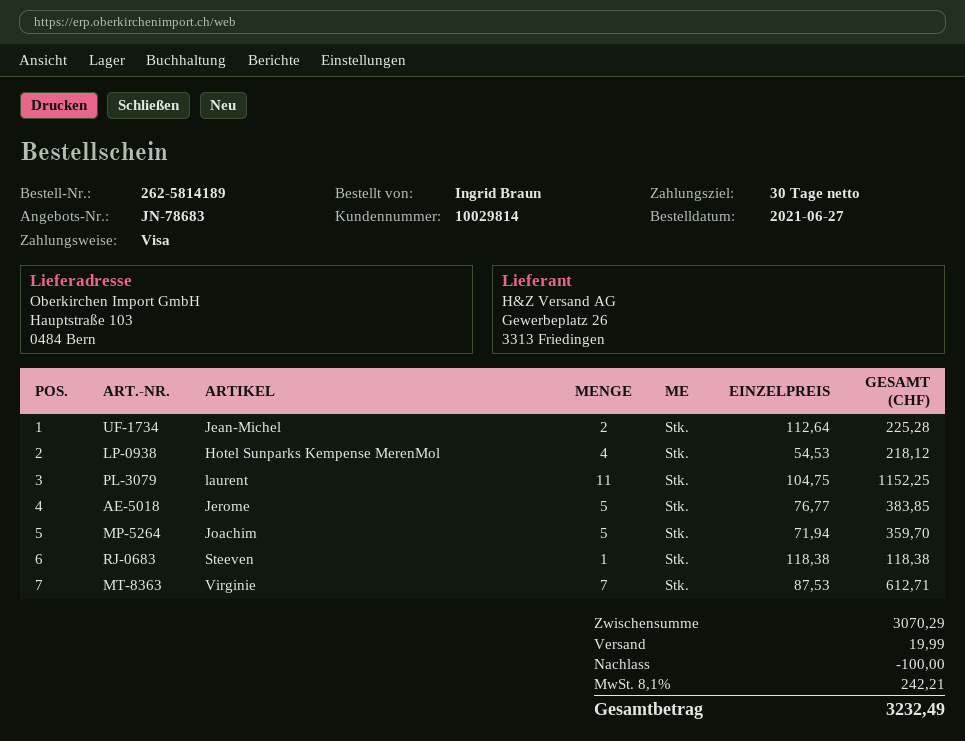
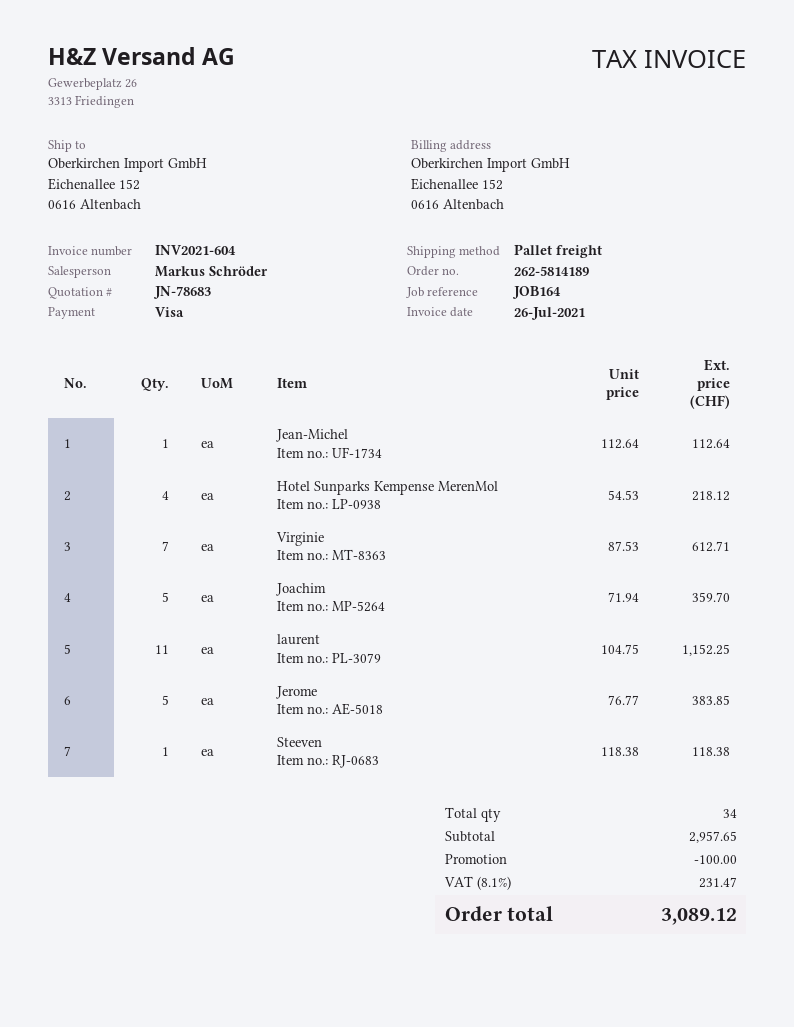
ship to: Hauptstraße 103, 0484 Bern -> Eichenallee 152, 0616 Altenbach
Jean-Michel: 2 x 112.64 = 225.28 -> 1 x 112.64 = 112.64
subtotal: 3070.29 -> 2957.65
shipping: 19.99 -> none
tax: 8.1% = 242.21 -> 8.1% = 231.47
total: 3232.49 -> 3089.12

